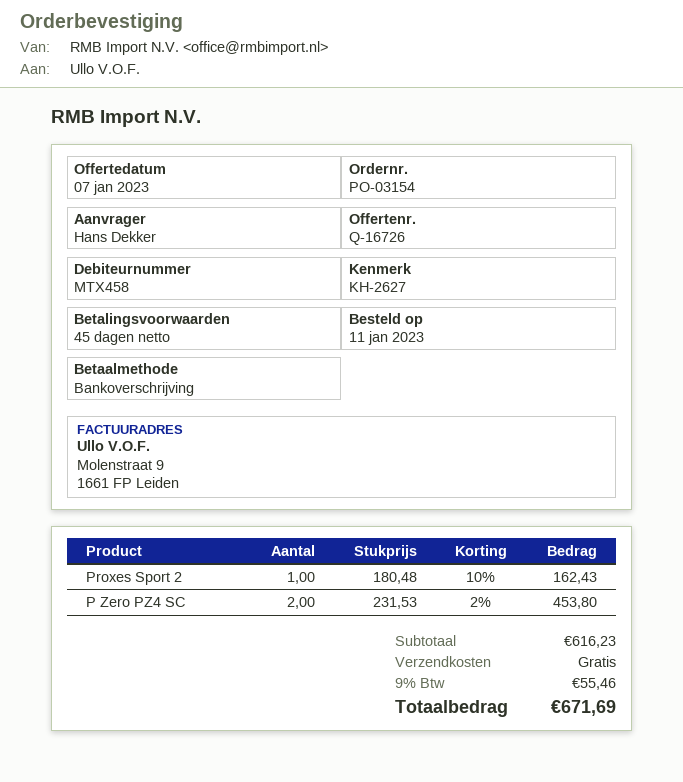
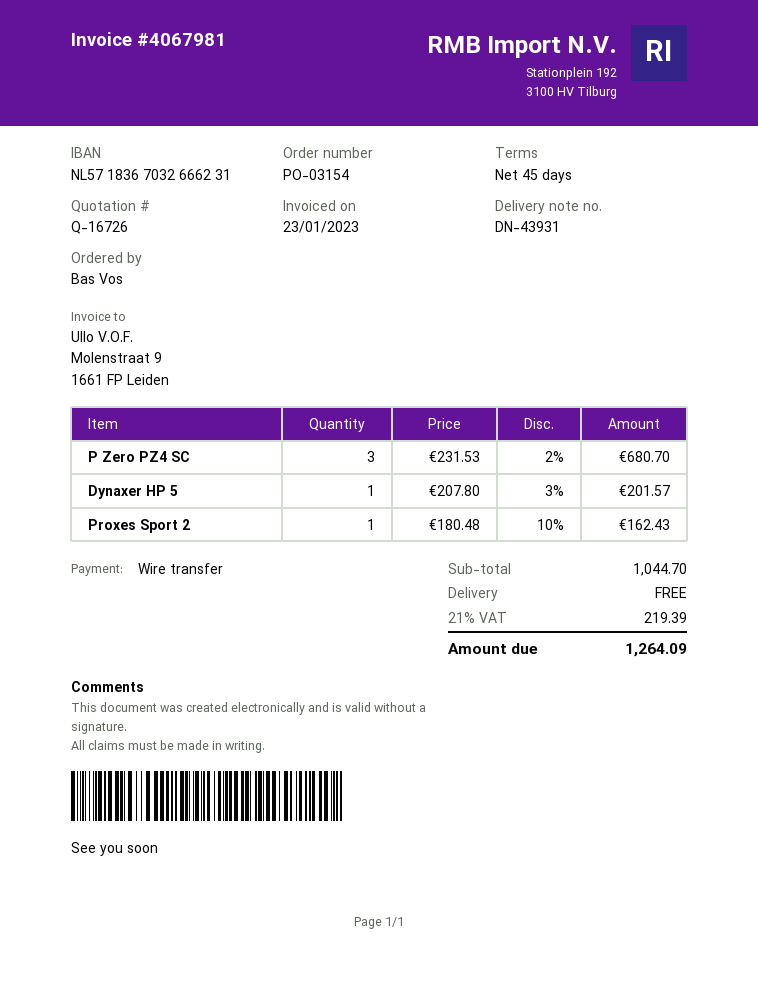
ordered by: Hans Dekker -> Bas Vos
P Zero PZ4 SC: 2 x 231.53 - 2% = 453.80 -> 3 x 231.53 - 2% = 680.70
Dynaxer HP 5: none -> 1 x 207.80 - 3% = 201.57
subtotal: 616.23 -> 1044.70
tax: 9% = 55.46 -> 21% = 219.39
total: 671.69 -> 1264.09

